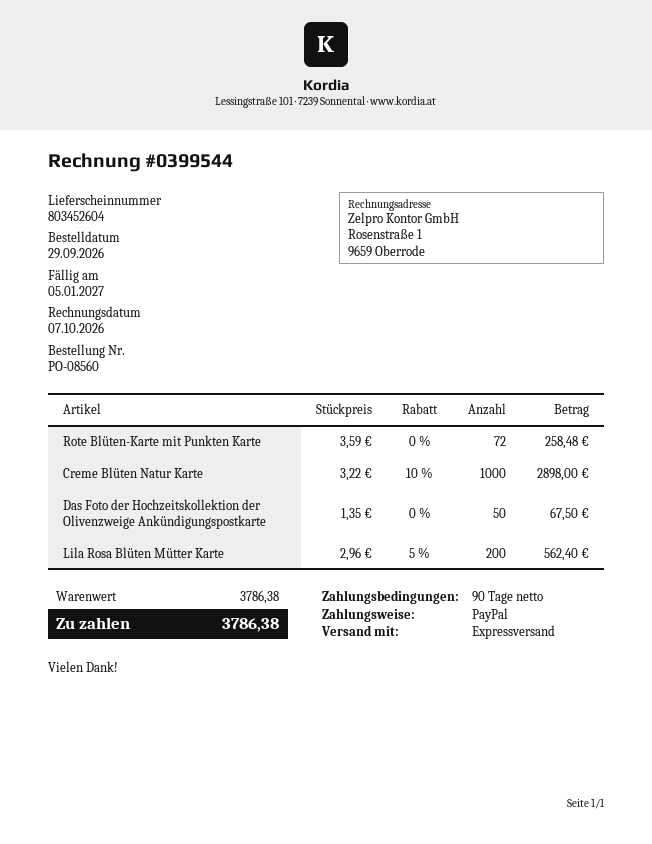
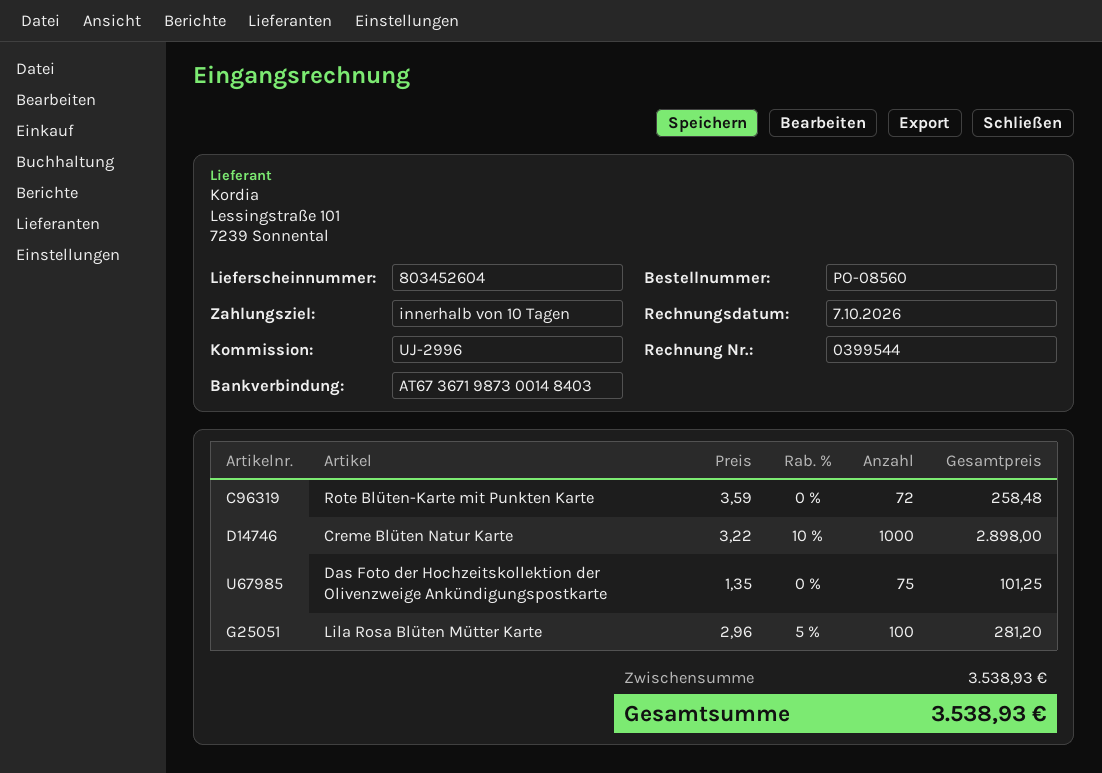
payment terms: 90 days -> 10 days
Das Foto der Hochzeitskollektion der Olivenzweige Ankündigungspostkarte: 50 x 1.35 = 67.50 -> 75 x 1.35 = 101.25
Lila Rosa Blüten Mütter Karte: 200 x 2.96 - 5% = 562.40 -> 100 x 2.96 - 5% = 281.20
subtotal: 3786.38 -> 3538.93
total: 3786.38 -> 3538.93

